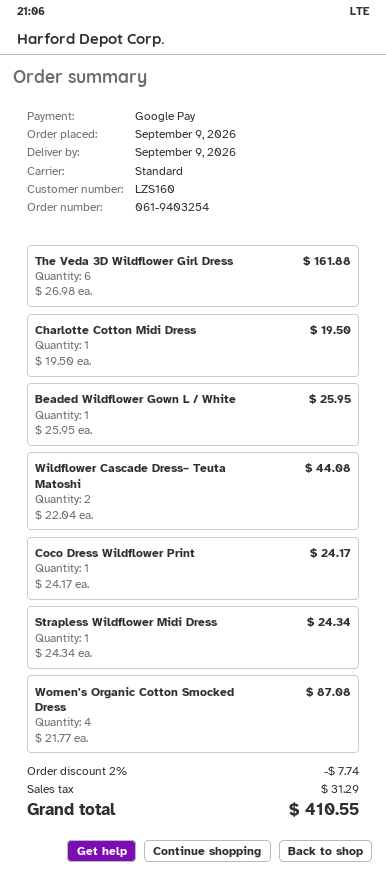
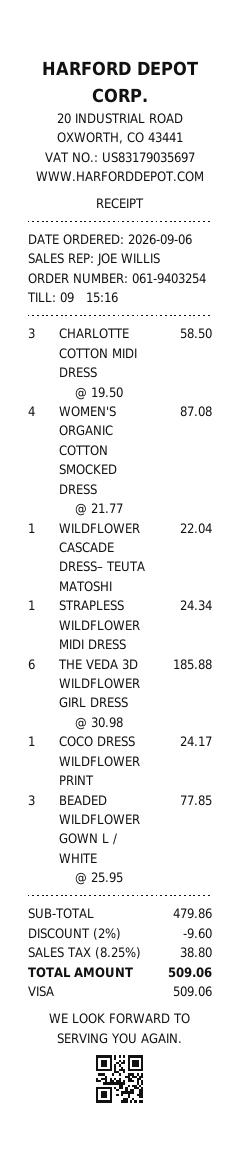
order date: 2026-09-09 -> 2026-09-06
payment method: Google Pay -> Visa
The Veda 3D Wildflower Girl Dress: 6 x 26.98 = 161.88 -> 6 x 30.98 = 185.88
Charlotte Cotton Midi Dress: 1 x 19.50 = 19.50 -> 3 x 19.50 = 58.50
Beaded Wildflower Gown L / White: 1 x 25.95 = 25.95 -> 3 x 25.95 = 77.85
Wildflower Cascade Dress– Teuta Matoshi: 2 x 22.04 = 44.08 -> 1 x 22.04 = 22.04
discount: 2% = 7.74 -> 2% = 9.60
tax: 31.29 -> 38.80
total: 410.55 -> 509.06

